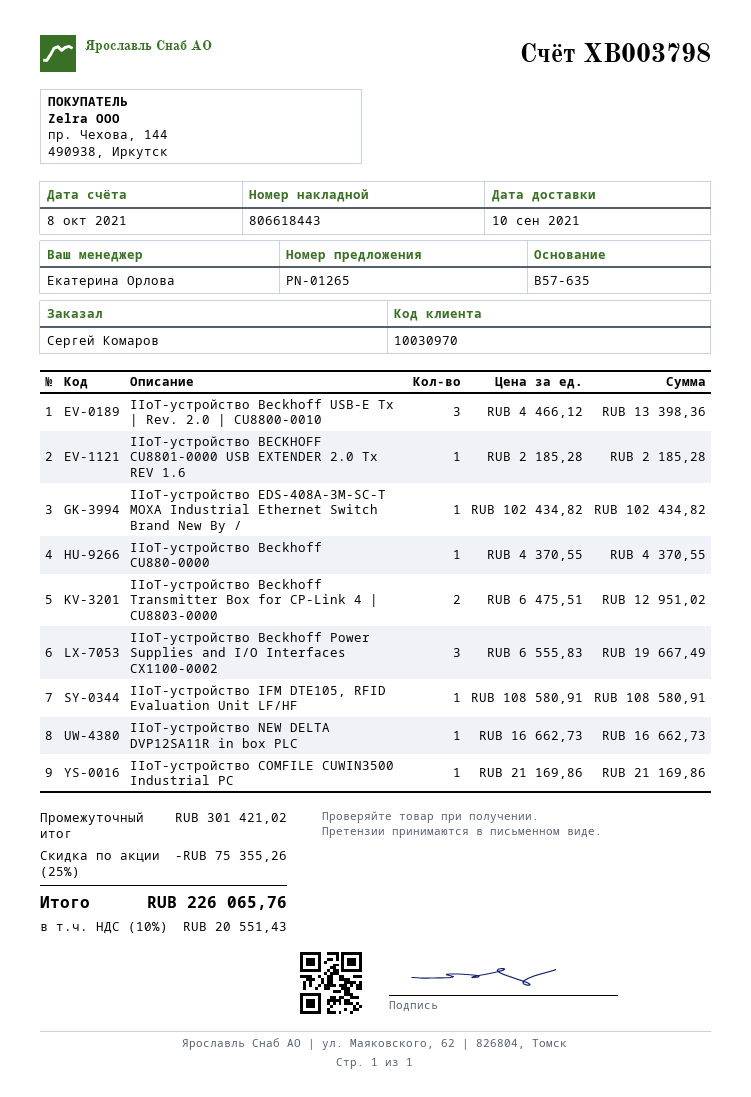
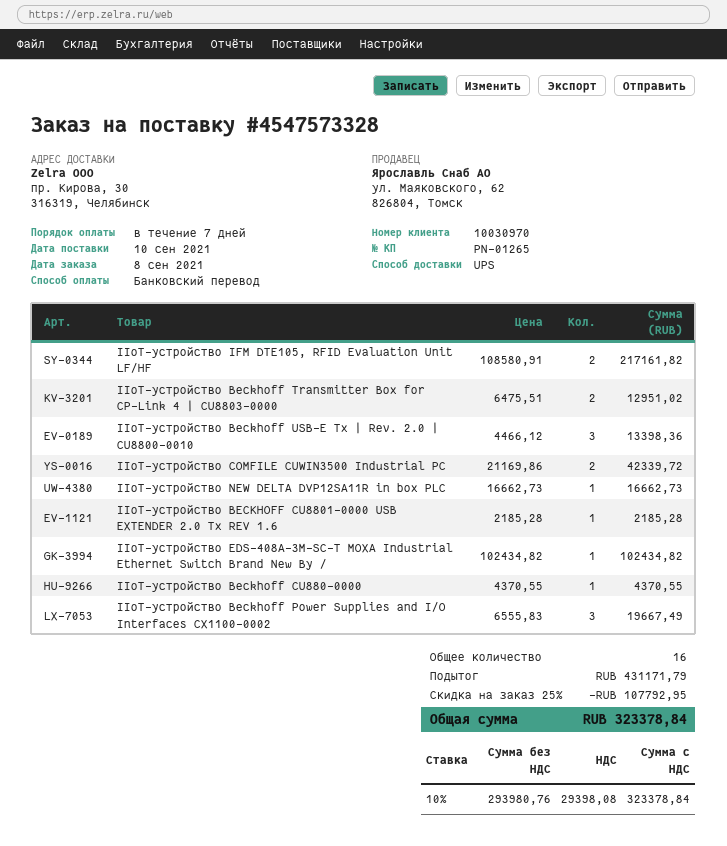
IIoT-устройство IFM DTE105, RFID Evaluation Unit LF/HF: 1 x 108580.91 = 108580.91 -> 2 x 108580.91 = 217161.82
IIoT-устройство COMFILE CUWIN3500 Industrial PC: 1 x 21169.86 = 21169.86 -> 2 x 21169.86 = 42339.72
subtotal: 301421.02 -> 431171.79
discount: 25% = 75355.26 -> 25% = 107792.95
tax: 10% = 20551.43 -> 10% = 29398.08
total: 226065.76 -> 323378.84

